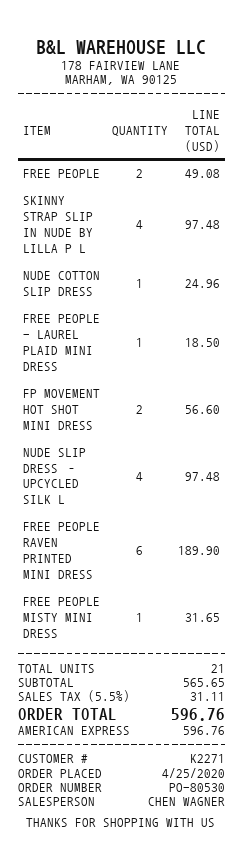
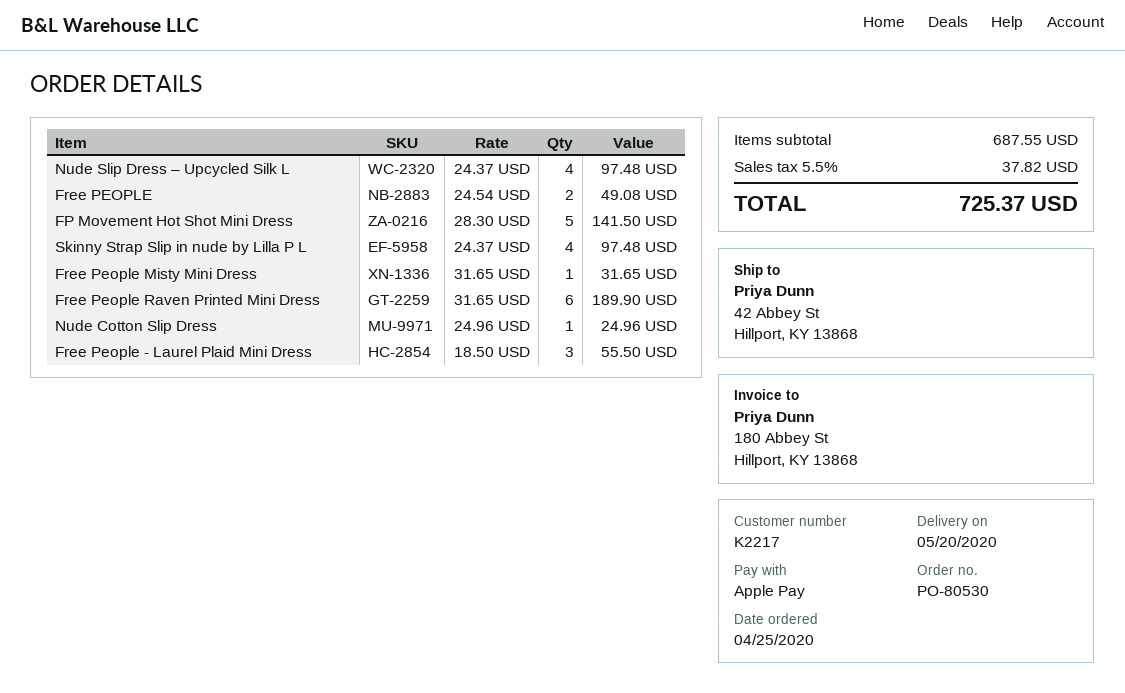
customer number: K2271 -> K2217
payment method: American Express -> Apple Pay
FREE PEOPLE - LAUREL PLAID MINI DRESS: 1 for 18.50 -> 3 for 55.50
FP MOVEMENT HOT SHOT MINI DRESS: 2 for 56.60 -> 5 for 141.50
subtotal: 565.65 -> 687.55
tax: 5.5% = 31.11 -> 5.5% = 37.82
total: 596.76 -> 725.37

